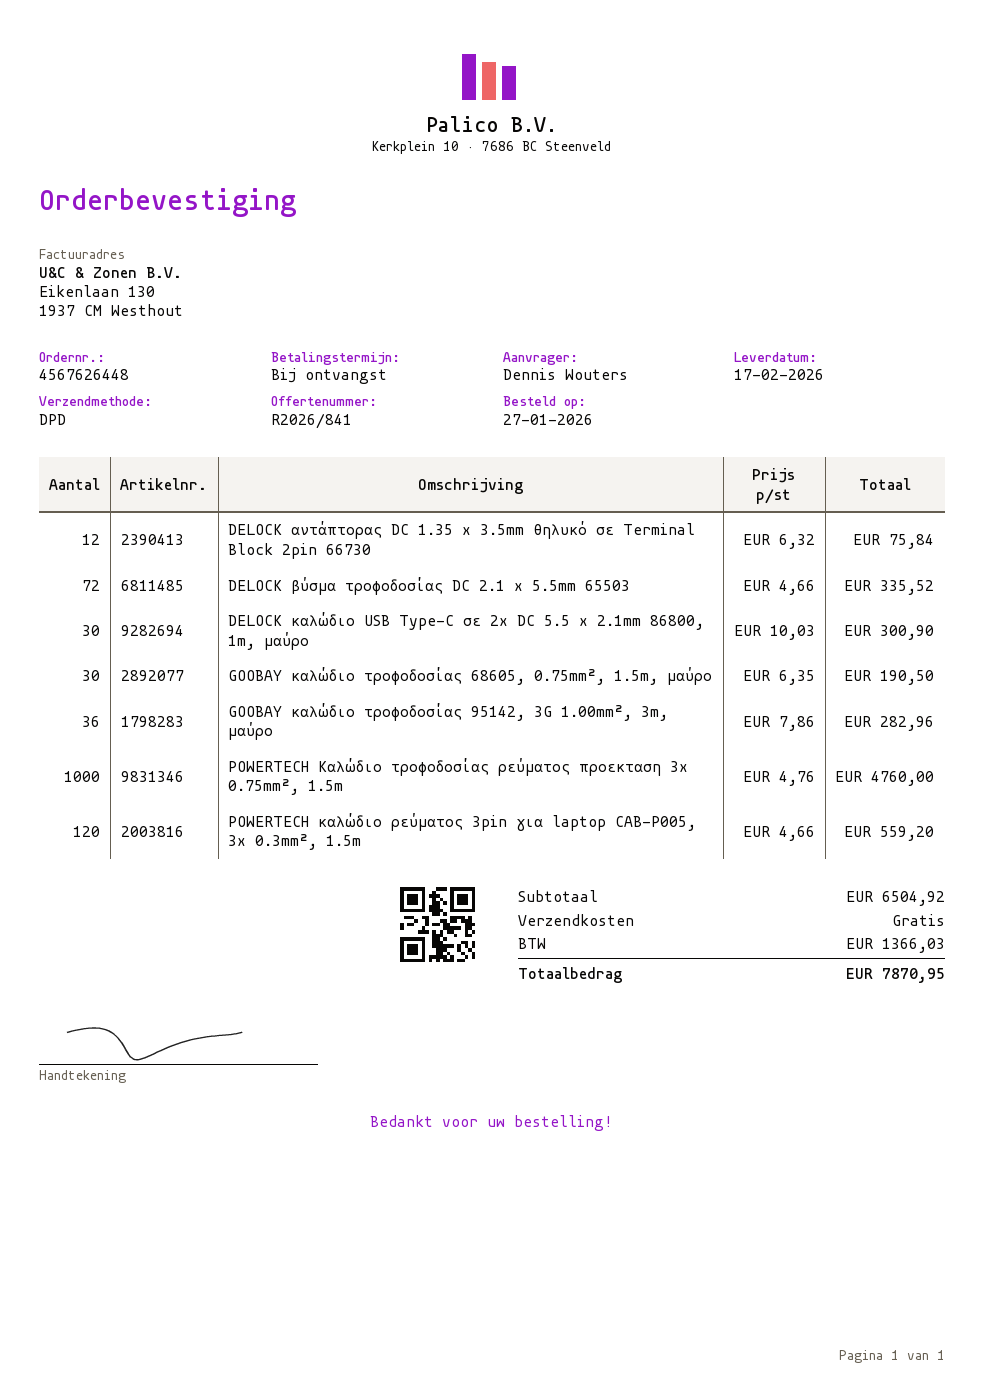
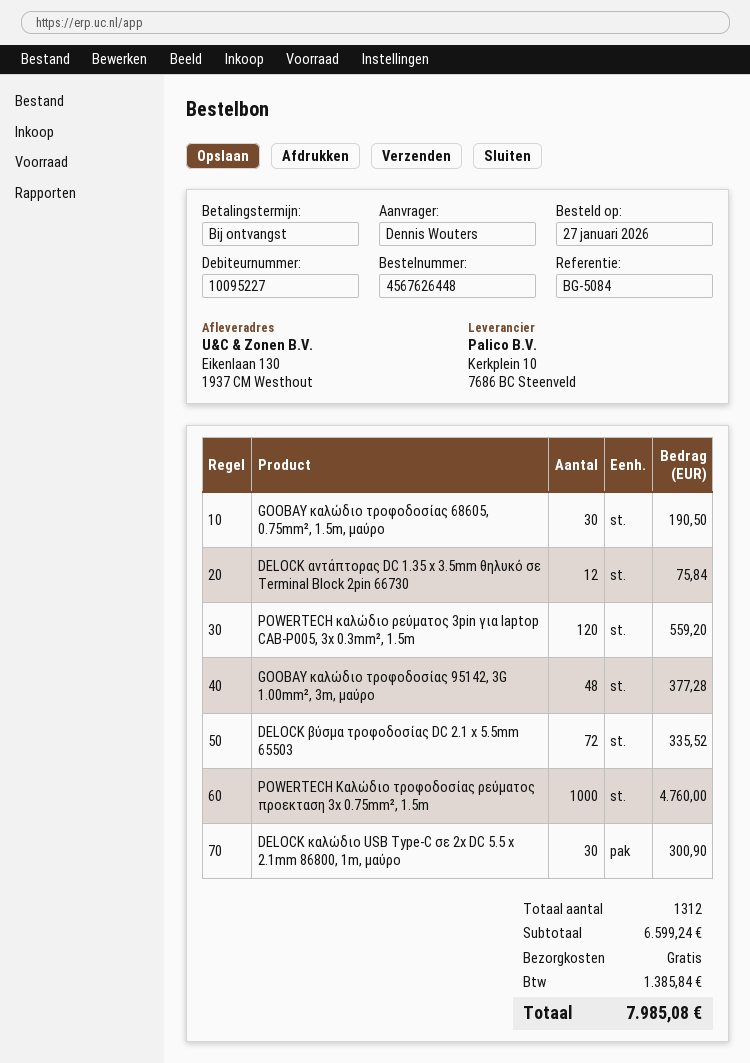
GOOBAY καλώδιο τροφοδοσίας 95142, 3G 1.00mm², 3m, μαύρο: 36 for 282.96 -> 48 for 377.28
subtotal: 6504.92 -> 6599.24
tax: 1366.03 -> 1385.84
total: 7870.95 -> 7985.08

